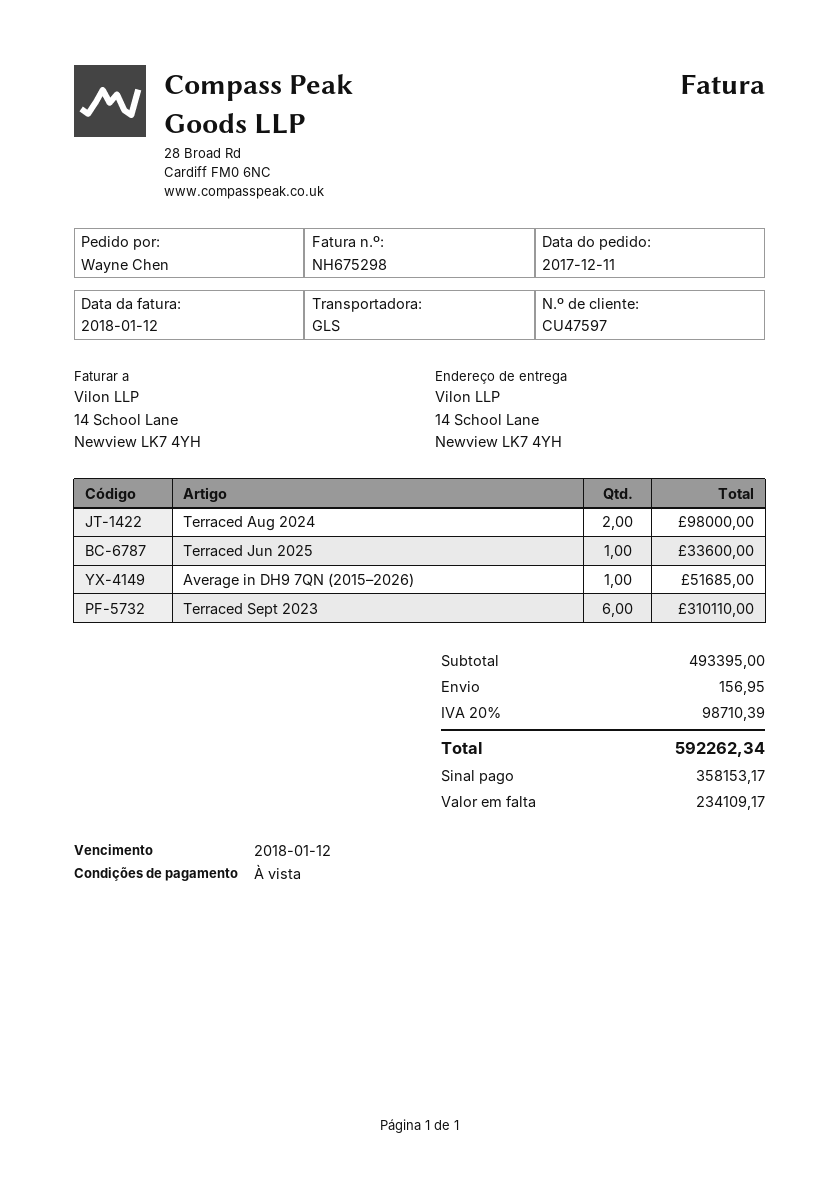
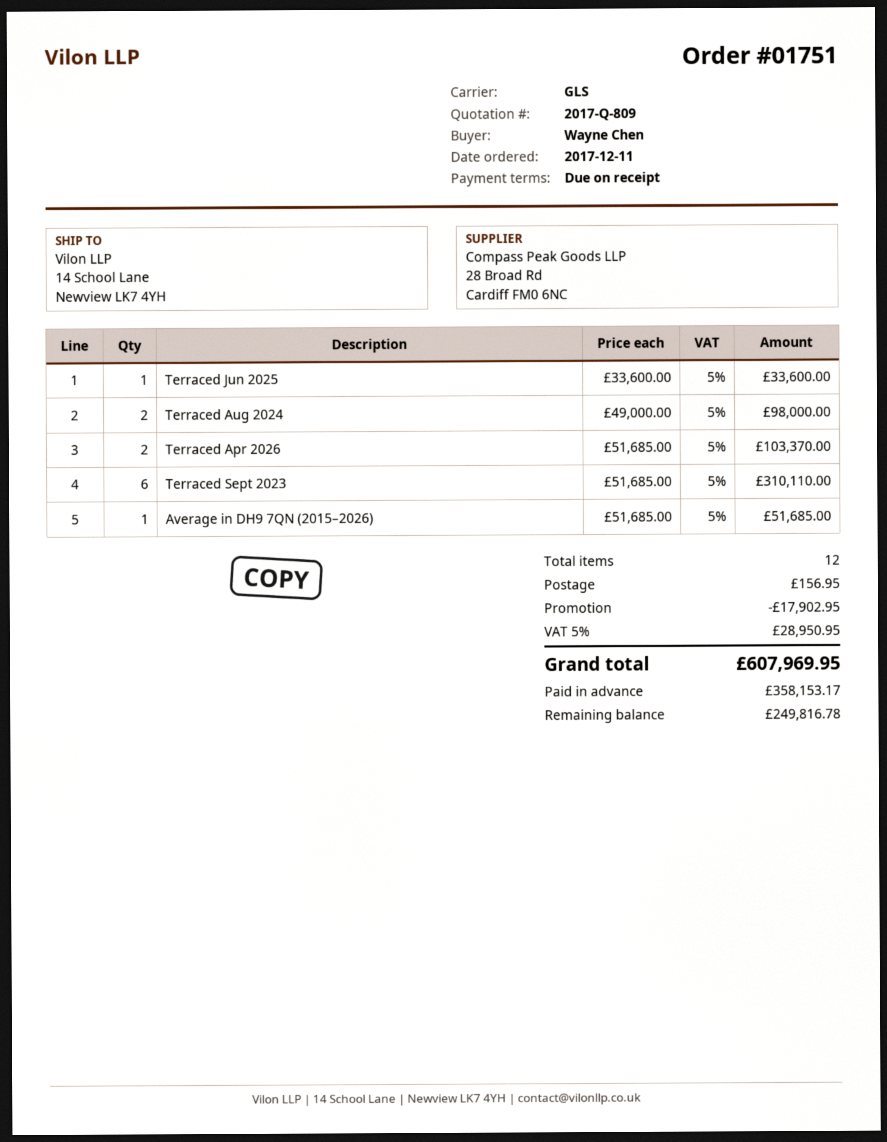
Terraced Apr 2026: none -> 2 for 103370.00
discount: none -> 17902.95
tax: 20% = 98710.39 -> 5% = 28950.95
total: 592262.34 -> 607969.95
balance: 234109.17 -> 249816.78

